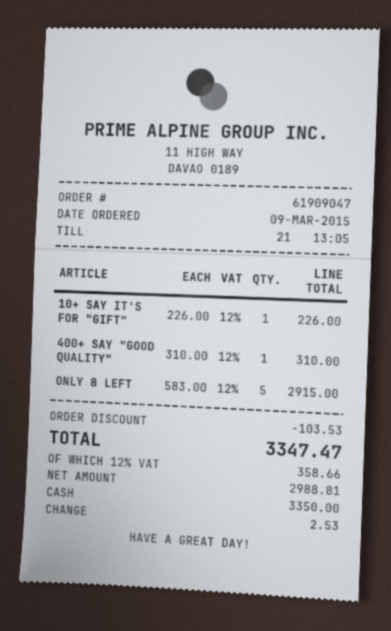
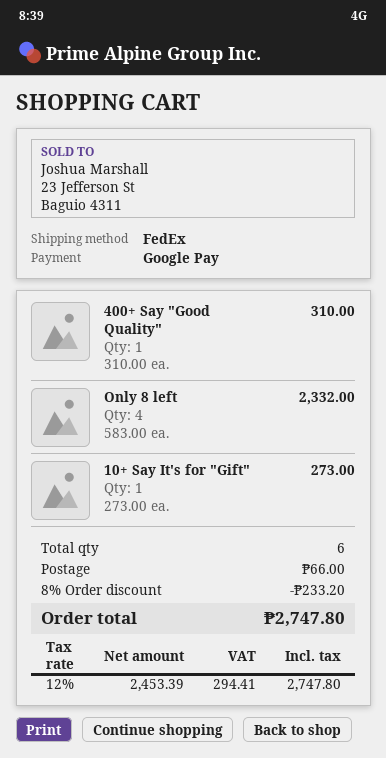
payment method: cash -> Google Pay
10+ SAY IT'S FOR "GIFT": 1 x 226.00 = 226.00 -> 1 x 273.00 = 273.00
ONLY 8 LEFT: 5 x 583.00 = 2915.00 -> 4 x 583.00 = 2332.00
discount: 103.53 -> 233.20
shipping: none -> 66.00
net: 2988.81 -> 2453.39
tax: 12% = 358.66 -> 12% = 294.41
total: 3347.47 -> 2747.80

